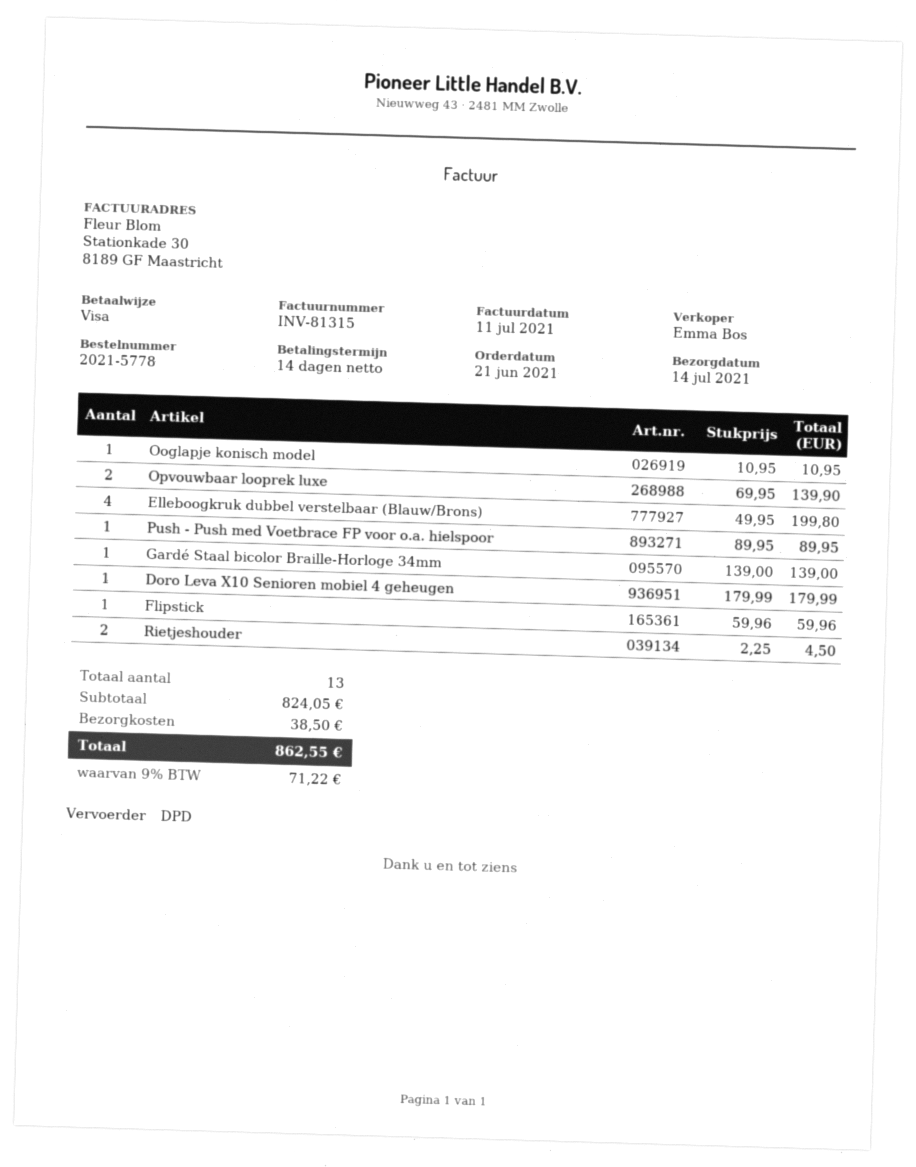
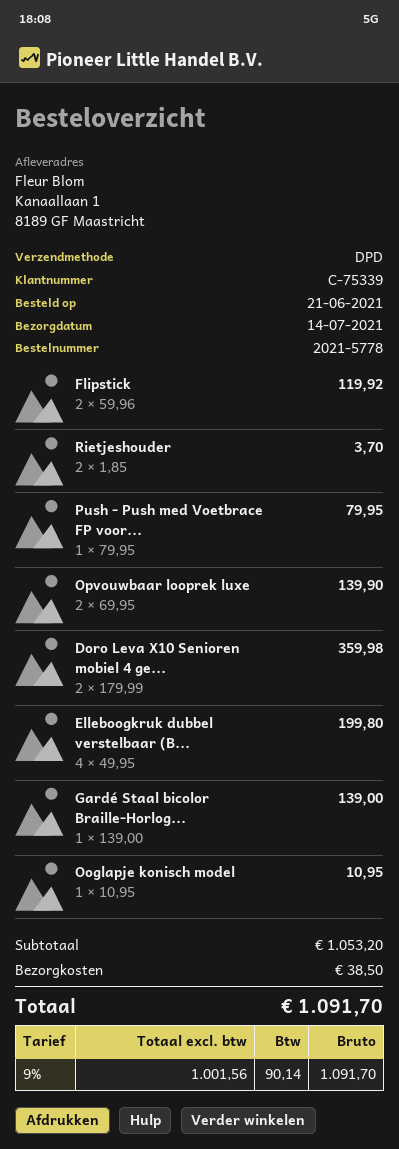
Push - Push med Voetbrace FP voor o.a. hielspoor: 1 x 89.95 = 89.95 -> 1 x 79.95 = 79.95
Doro Leva X10 Senioren mobiel 4 geheugen: 1 x 179.99 = 179.99 -> 2 x 179.99 = 359.98
Flipstick: 1 x 59.96 = 59.96 -> 2 x 59.96 = 119.92
Rietjeshouder: 2 x 2.25 = 4.50 -> 2 x 1.85 = 3.70
subtotal: 824.05 -> 1053.20
tax: 9% = 71.22 -> 9% = 90.14
total: 862.55 -> 1091.70

